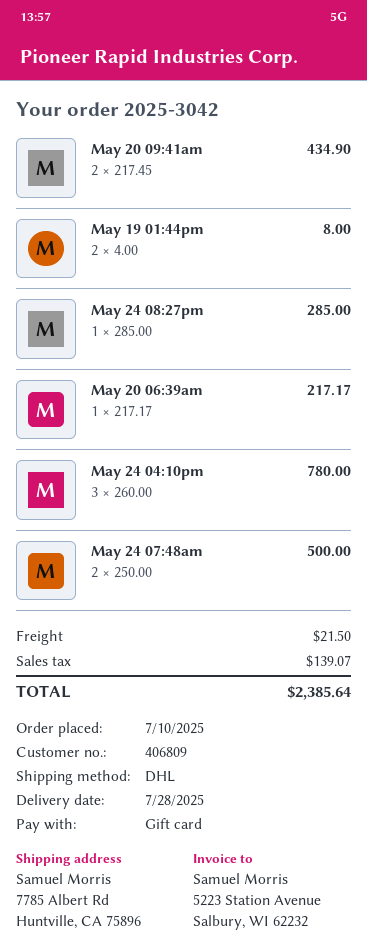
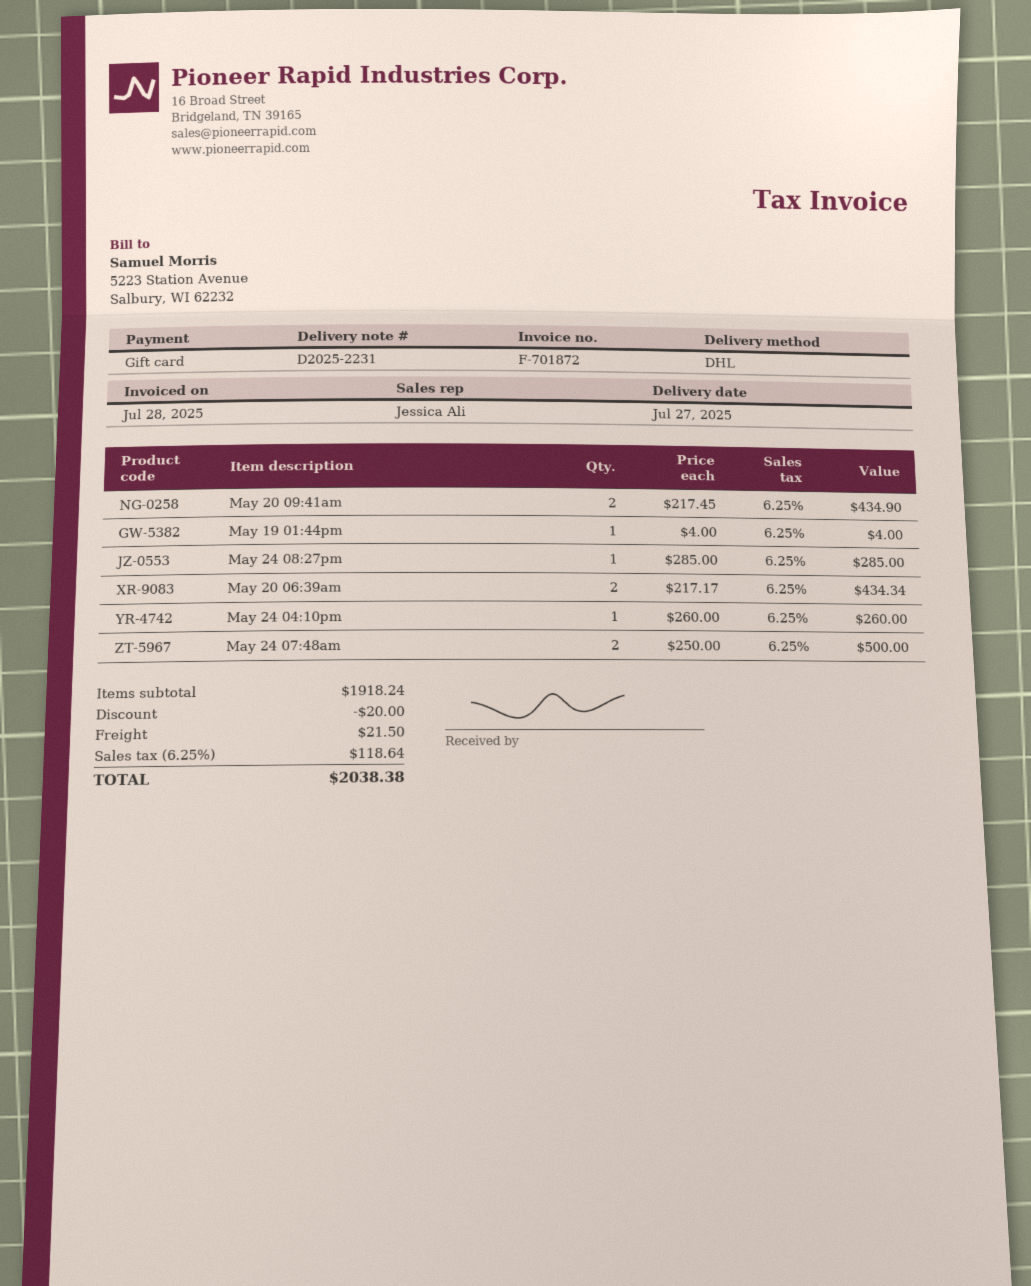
delivery date: 2025-07-28 -> 2025-07-27
May 19 01:44pm: 2 x 4.00 = 8.00 -> 1 x 4.00 = 4.00
May 20 06:39am: 1 x 217.17 = 217.17 -> 2 x 217.17 = 434.34
May 24 04:10pm: 3 x 260.00 = 780.00 -> 1 x 260.00 = 260.00
discount: none -> 20.00
tax: 139.07 -> 118.64
total: 2385.64 -> 2038.38

